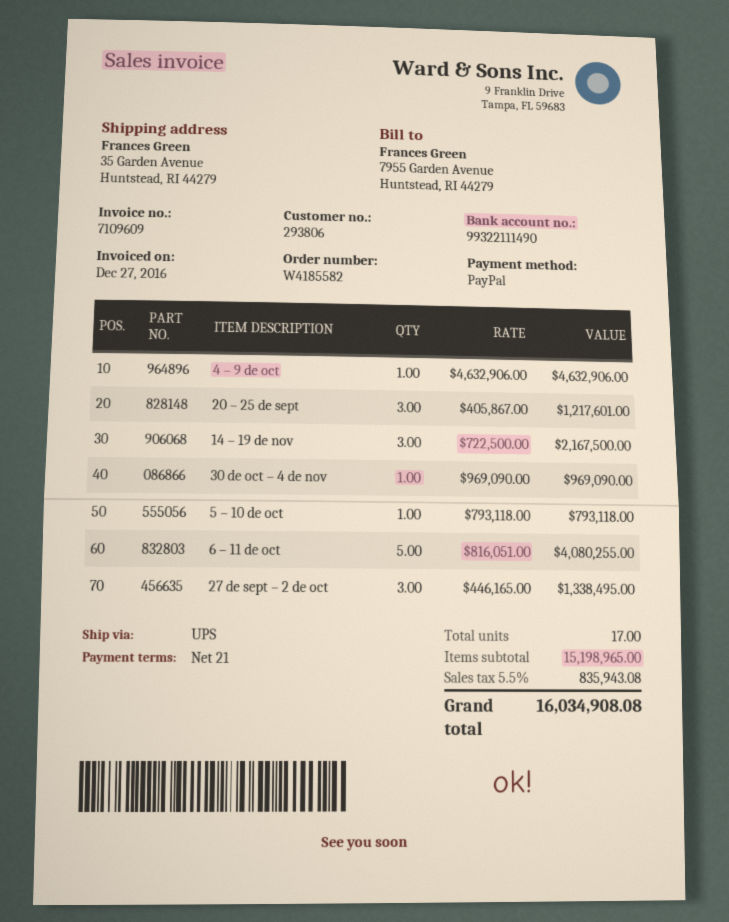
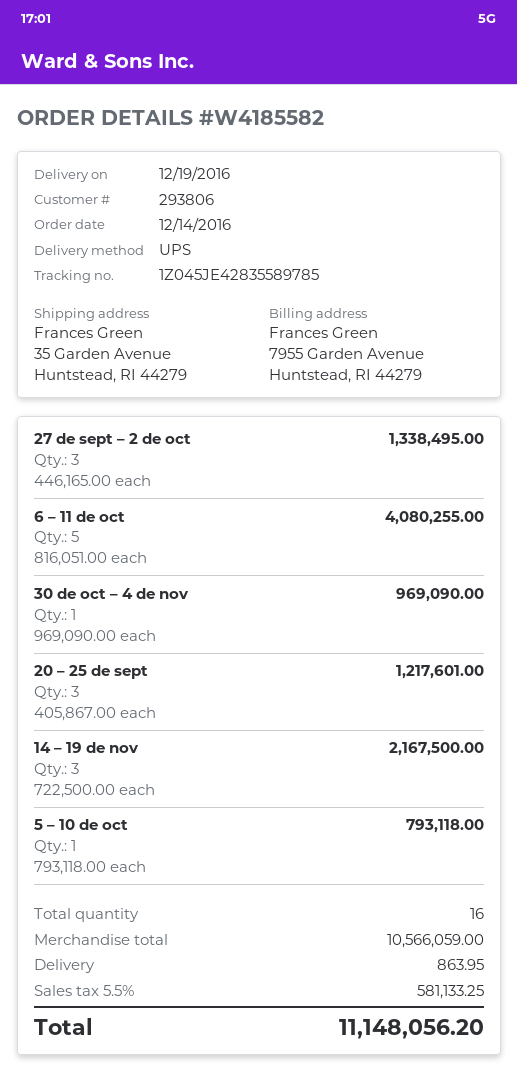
4 – 9 de oct: 1 x 4632906.00 = 4632906.00 -> none
total quantity: 17 -> 16
subtotal: 15198965.00 -> 10566059.00
shipping: none -> 863.95
tax: 5.5% = 835943.08 -> 5.5% = 581133.25
total: 16034908.08 -> 11148056.20

